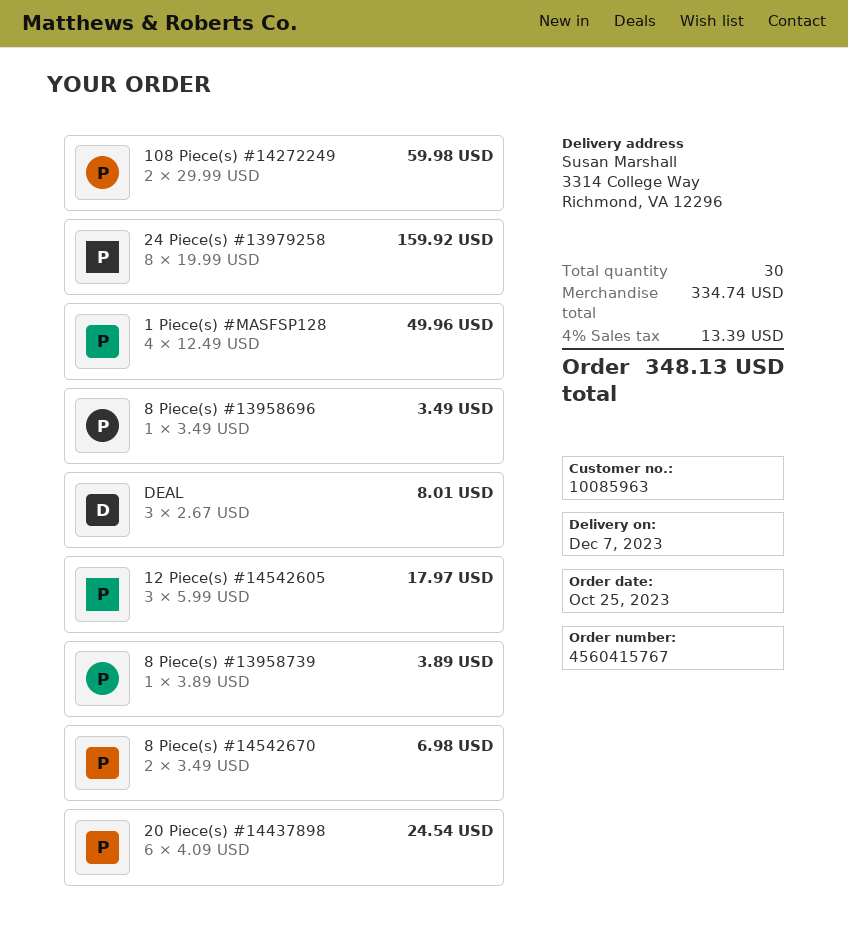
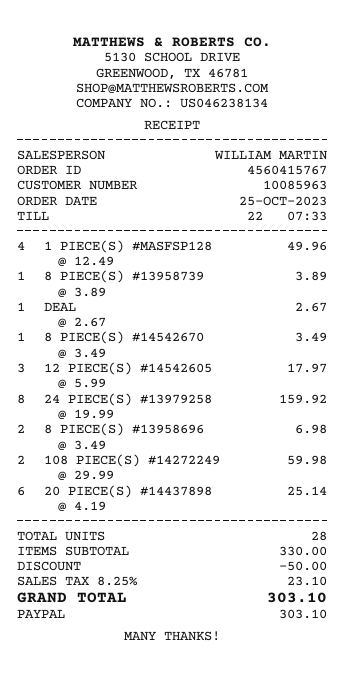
8 Piece(s) #13958696: 1 x 3.49 = 3.49 -> 2 x 3.49 = 6.98
DEAL: 3 x 2.67 = 8.01 -> 1 x 2.67 = 2.67
8 Piece(s) #14542670: 2 x 3.49 = 6.98 -> 1 x 3.49 = 3.49
20 Piece(s) #14437898: 6 x 4.09 = 24.54 -> 6 x 4.19 = 25.14
total quantity: 30 -> 28
subtotal: 334.74 -> 330.00
discount: none -> 50.00
tax: 4% = 13.39 -> 8.25% = 23.10
total: 348.13 -> 303.10

